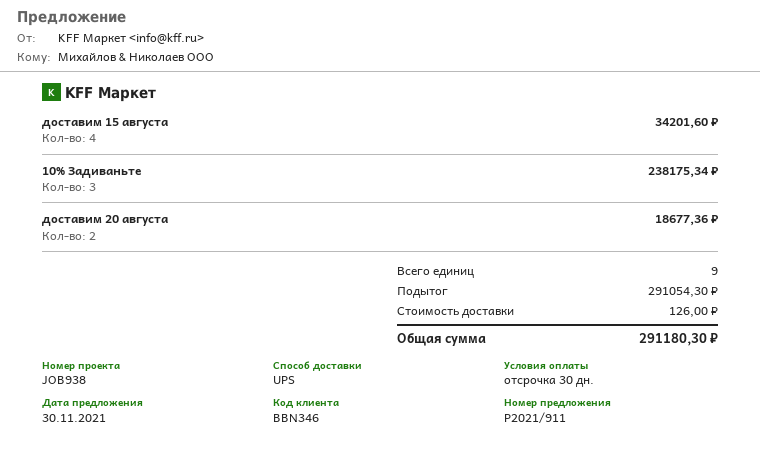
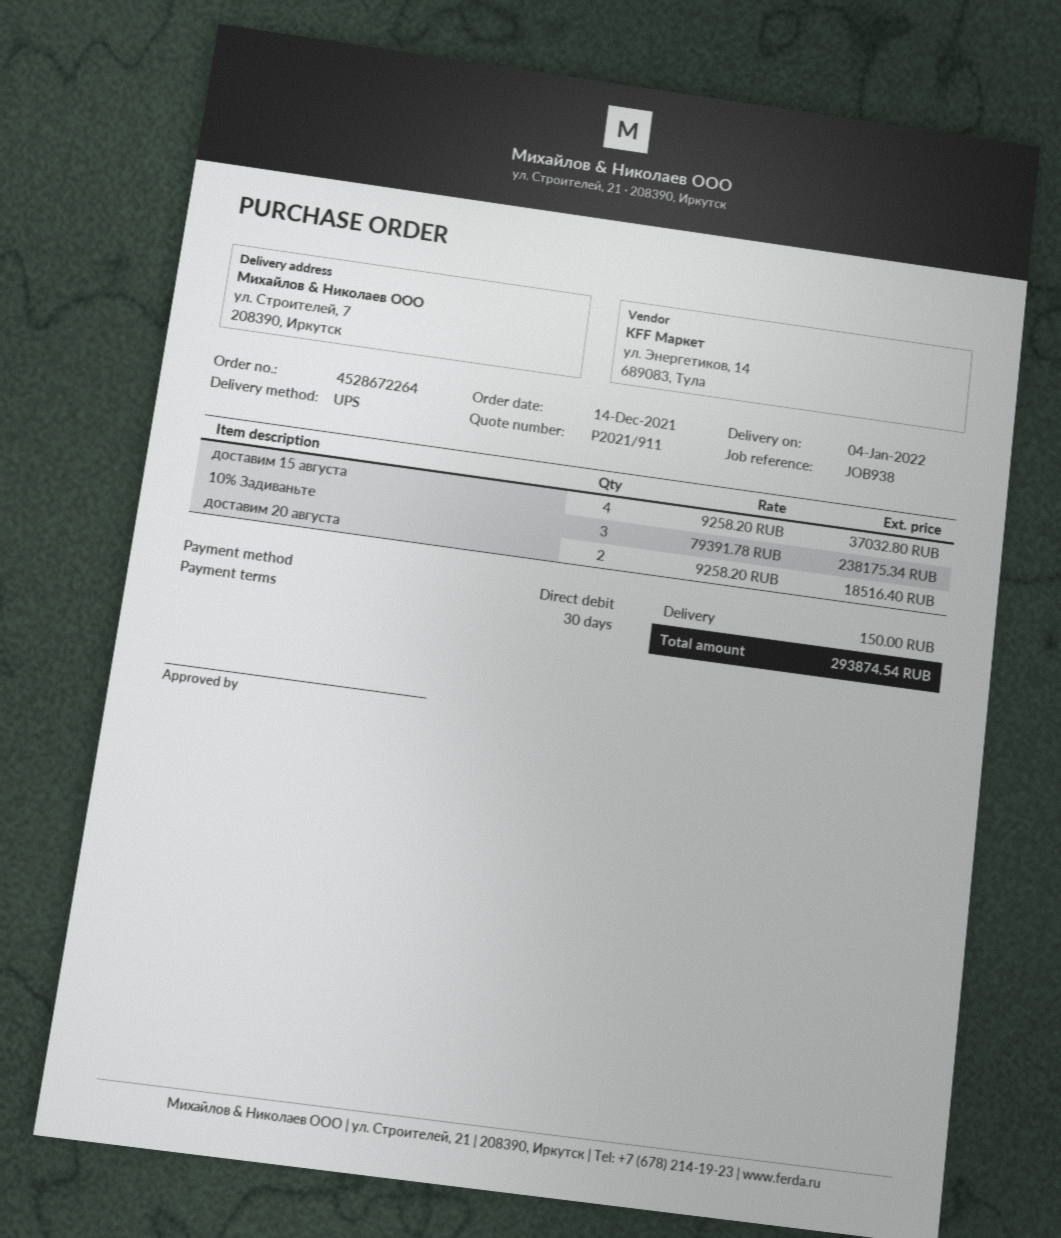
доставим 15 августа: 4 for 34201.60 -> 4 for 37032.80
доставим 20 августа: 2 for 18677.36 -> 2 for 18516.40
shipping: 126.00 -> 150.00
total: 291180.30 -> 293874.54

